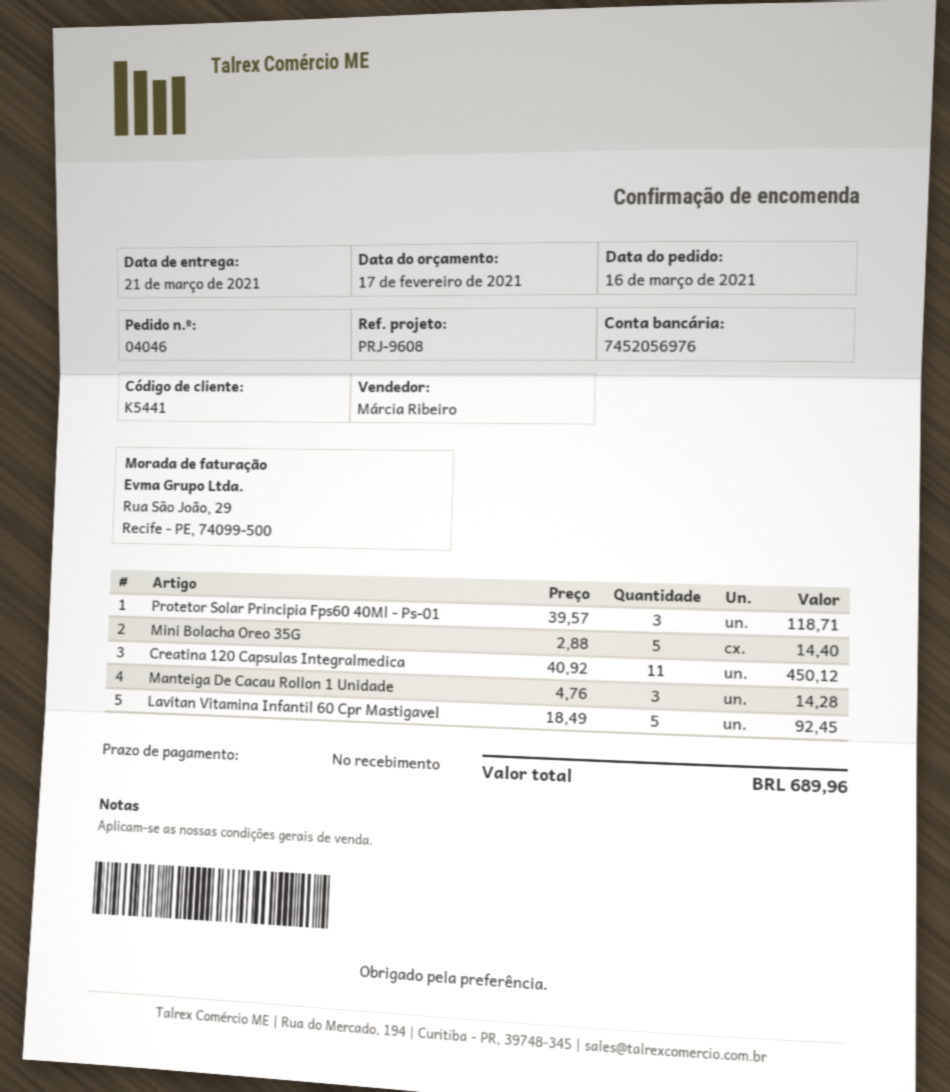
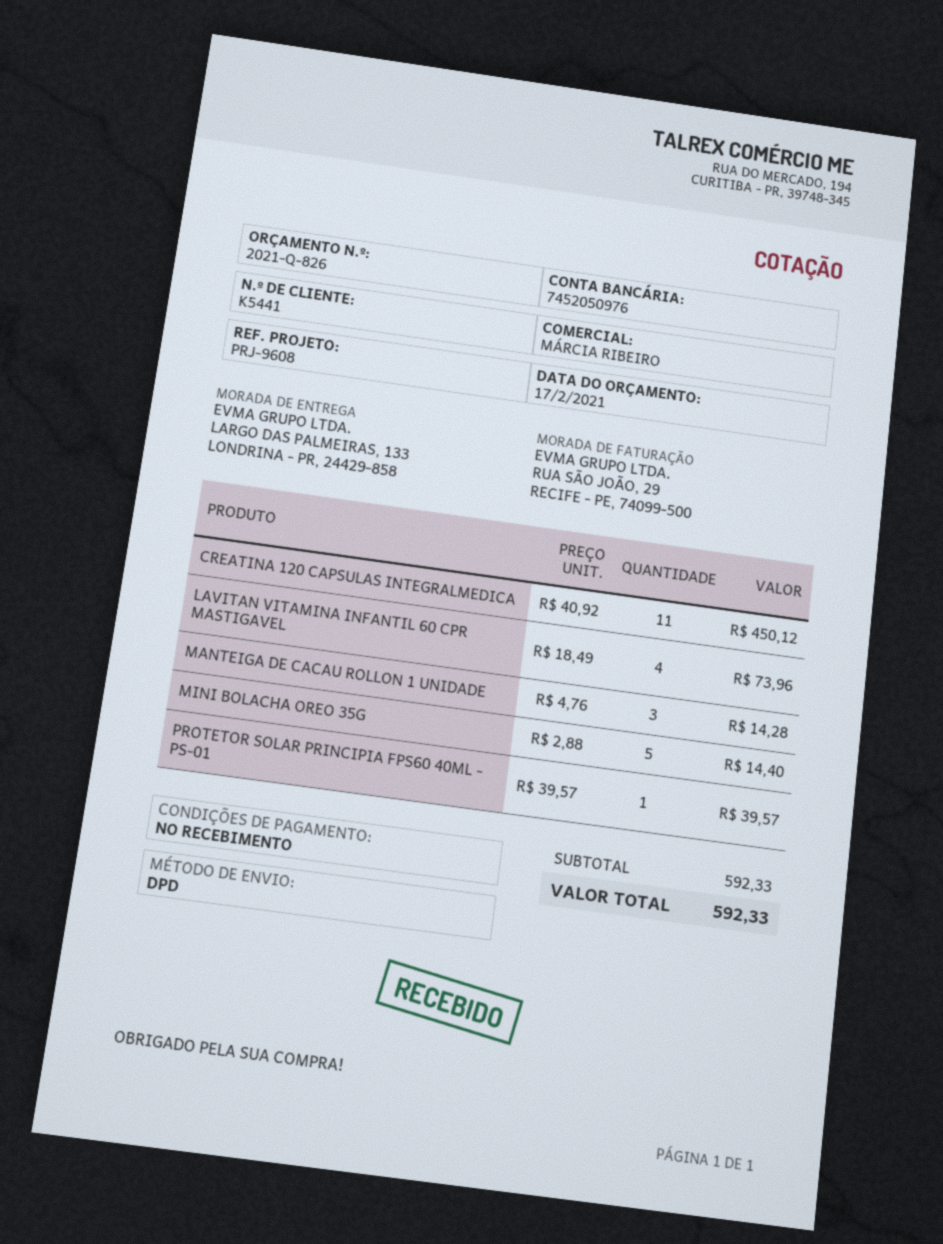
bank account: 7452056976 -> 7452050976
Protetor Solar Principia Fps60 40Ml - Ps-01: 3 x 39.57 = 118.71 -> 1 x 39.57 = 39.57
Lavitan Vitamina Infantil 60 Cpr Mastigavel: 5 x 18.49 = 92.45 -> 4 x 18.49 = 73.96
total: 689.96 -> 592.33

